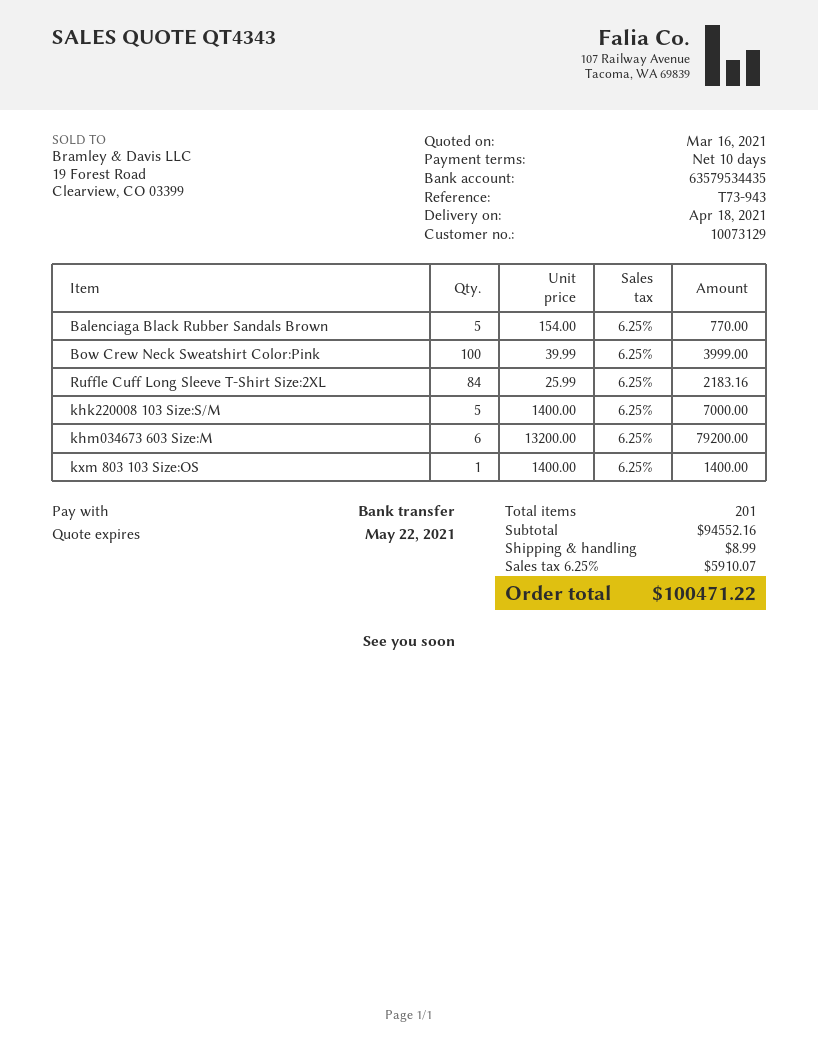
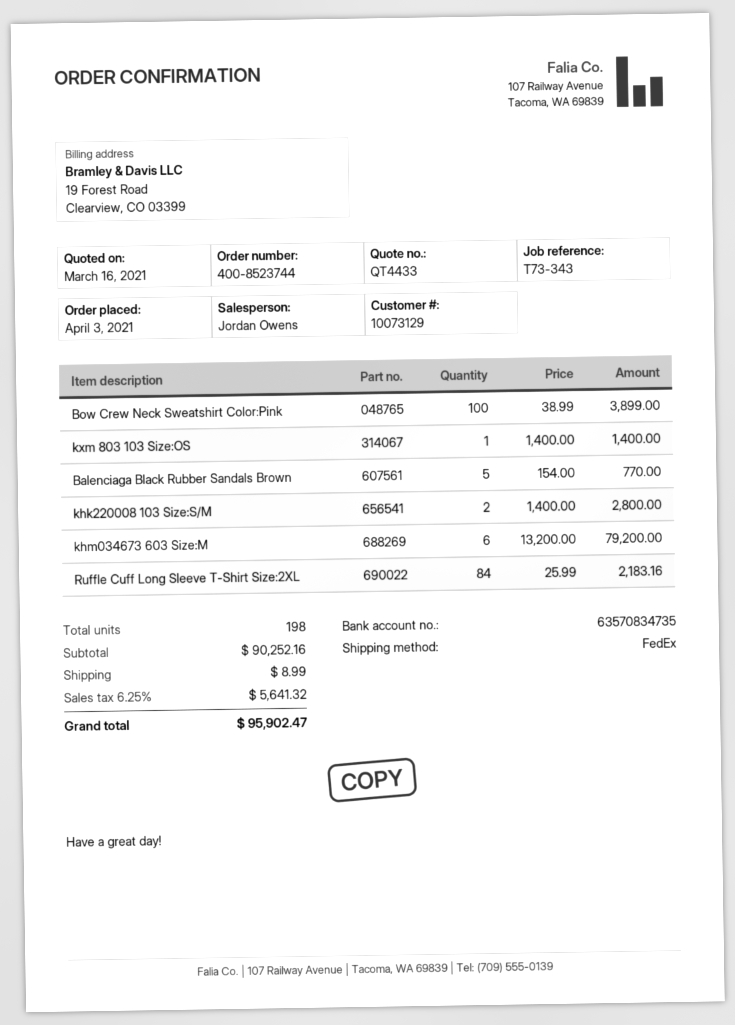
quote number: QT4343 -> QT4433
reference: T73-943 -> T73-343
bank account: 63579534435 -> 63570834735
Bow Crew Neck Sweatshirt Color:Pink: 100 x 39.99 = 3999.00 -> 100 x 38.99 = 3899.00
khk220008 103 Size:S/M: 5 x 1400.00 = 7000.00 -> 2 x 1400.00 = 2800.00
total quantity: 201 -> 198
subtotal: 94552.16 -> 90252.16
tax: 6.25% = 5910.07 -> 6.25% = 5641.32
total: 100471.22 -> 95902.47

